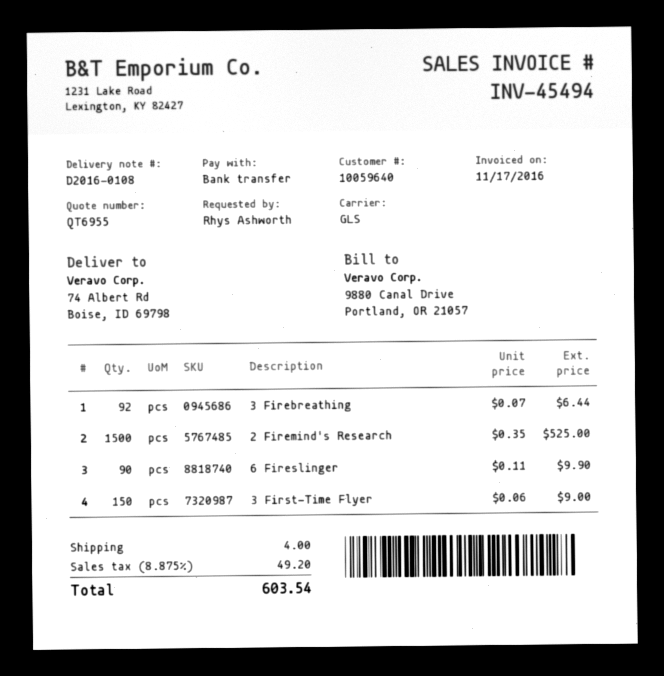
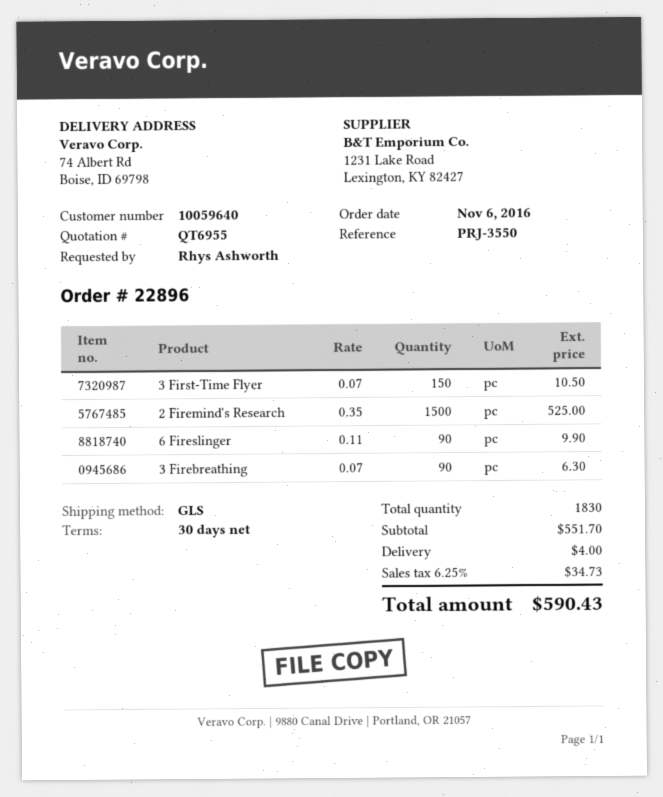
3 Firebreathing: 92 x 0.07 = 6.44 -> 90 x 0.07 = 6.30
3 First-Time Flyer: 150 x 0.06 = 9.00 -> 150 x 0.07 = 10.50
tax: 8.875% = 49.20 -> 6.25% = 34.73
total: 603.54 -> 590.43

